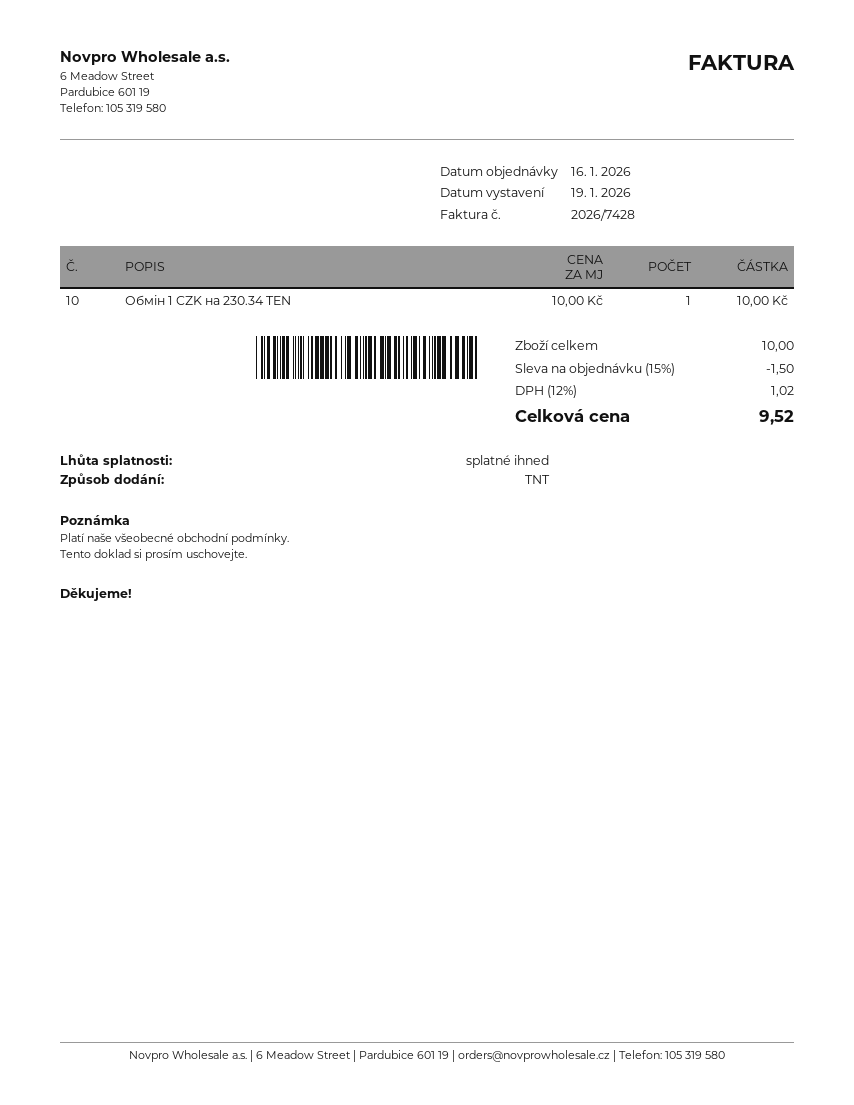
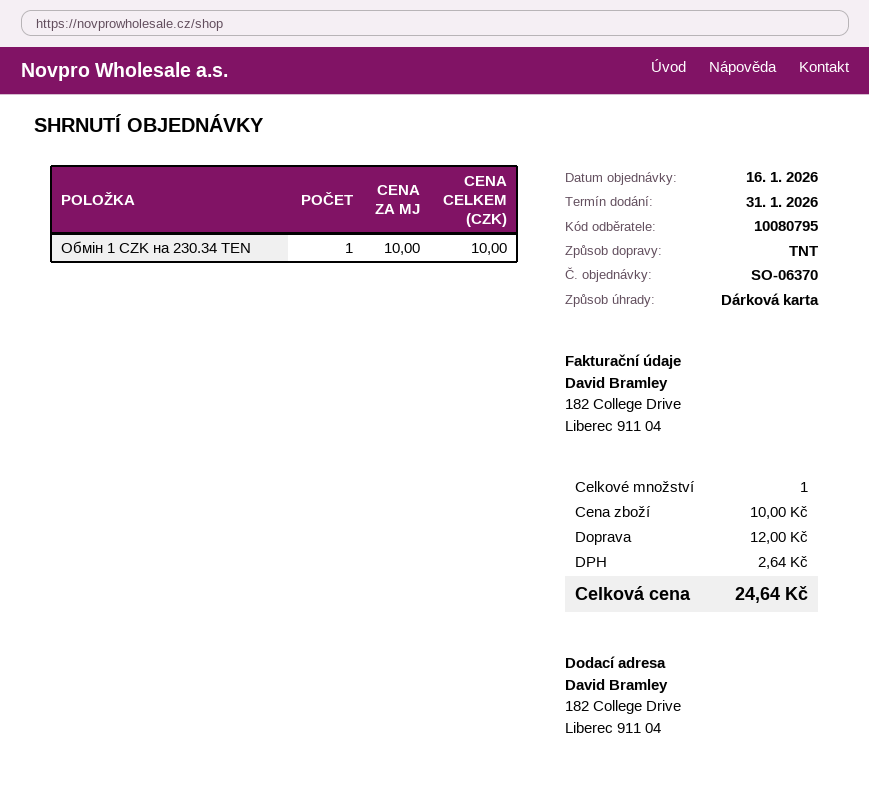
discount: 15% = 1.50 -> none
shipping: none -> 12.00
tax: 1.02 -> 2.64
total: 9.52 -> 24.64

